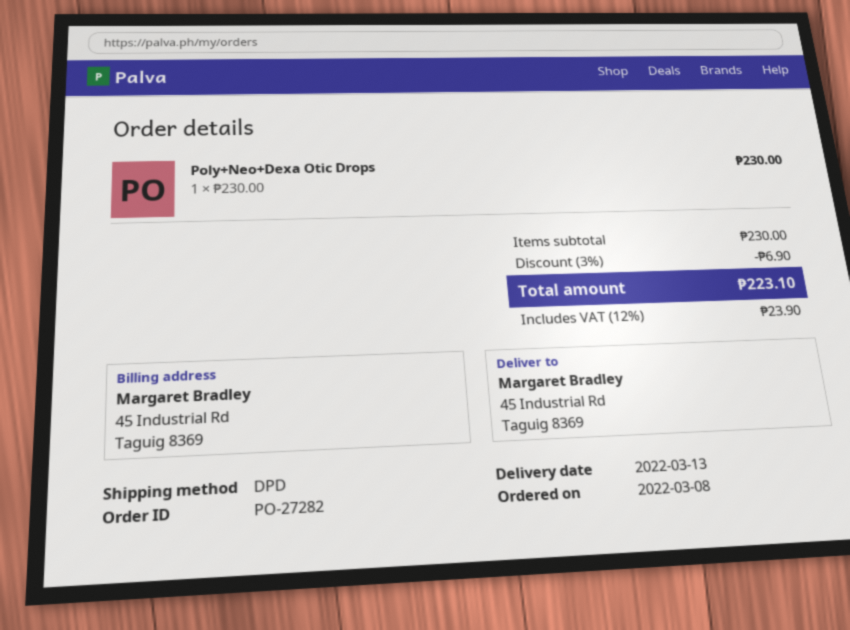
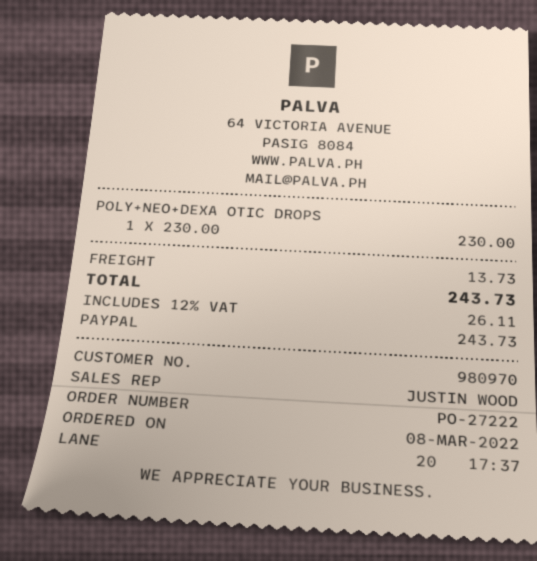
order number: PO-27282 -> PO-27222
discount: 3% = 6.90 -> none
shipping: none -> 13.73
tax: 12% = 23.90 -> 12% = 26.11
total: 223.10 -> 243.73

